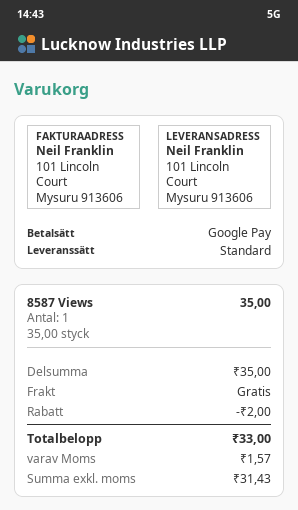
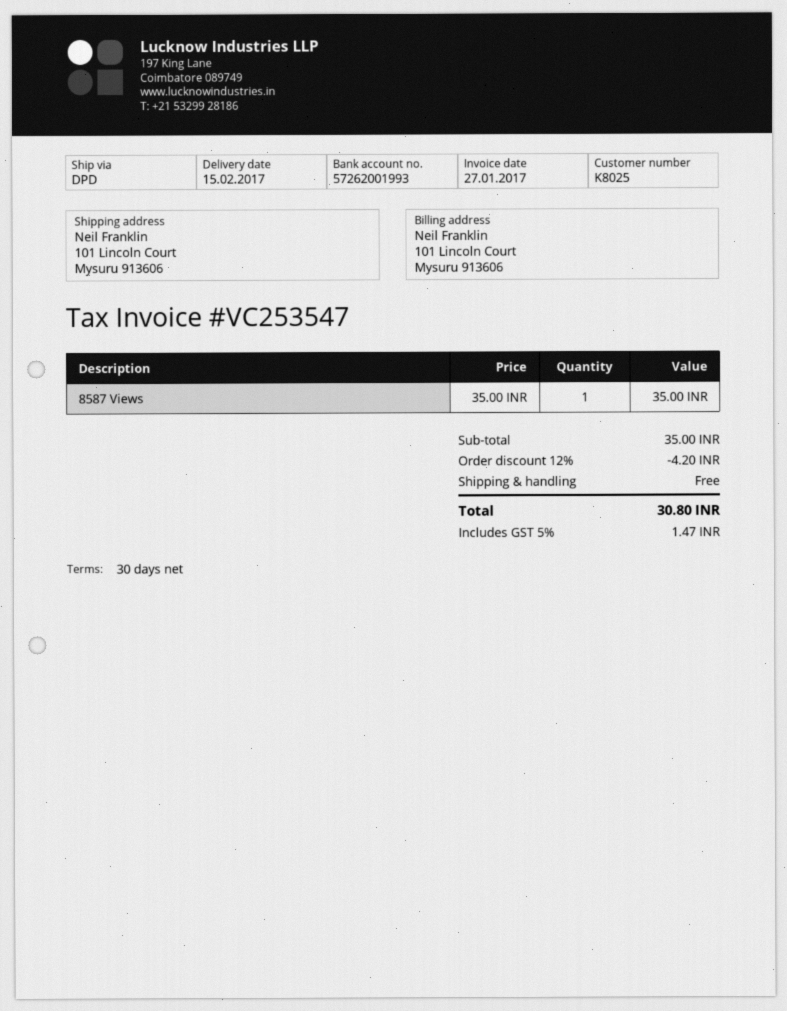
shipping method: standard -> DPD
discount: 2.00 -> 4.20
tax: 1.57 -> 1.47
total: 33.00 -> 30.80

